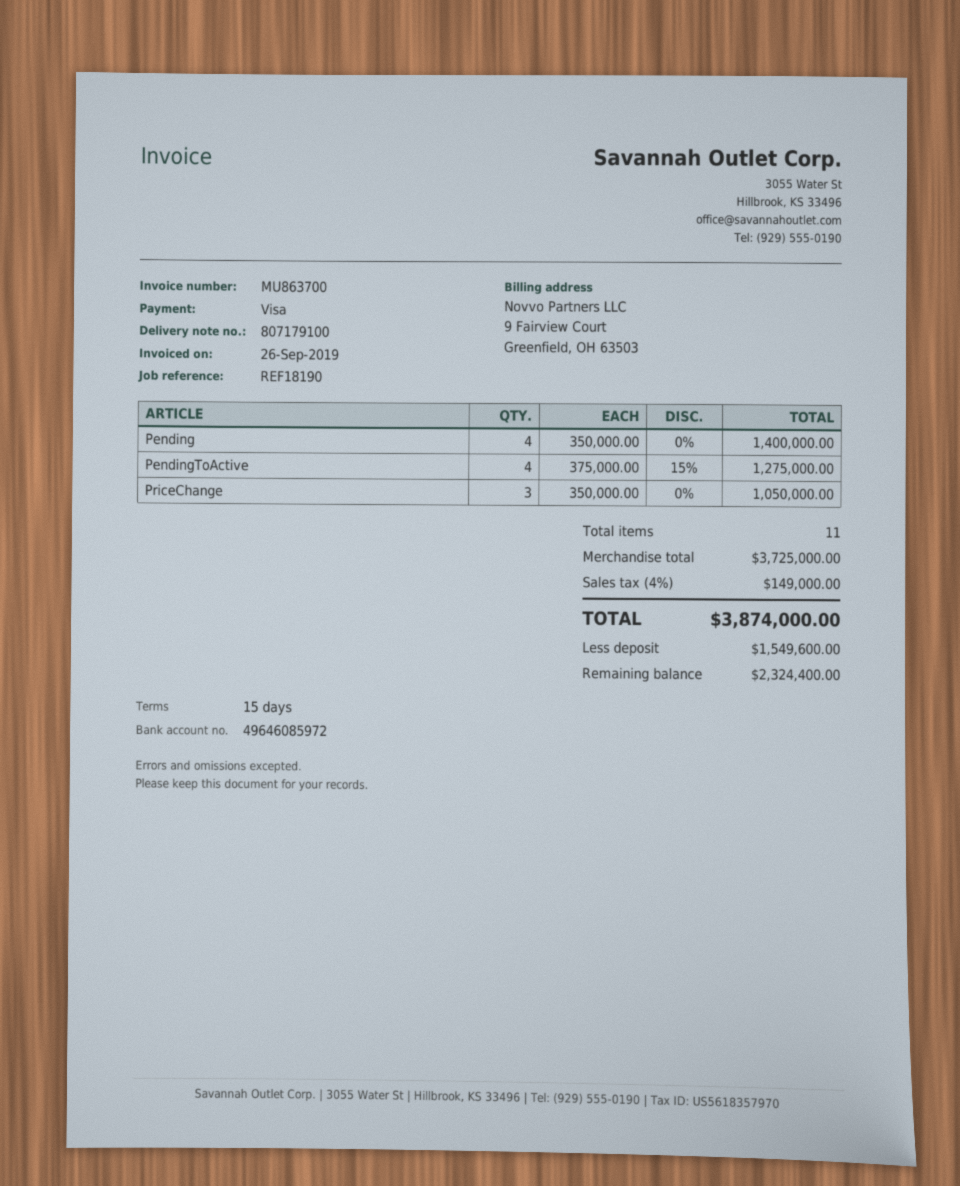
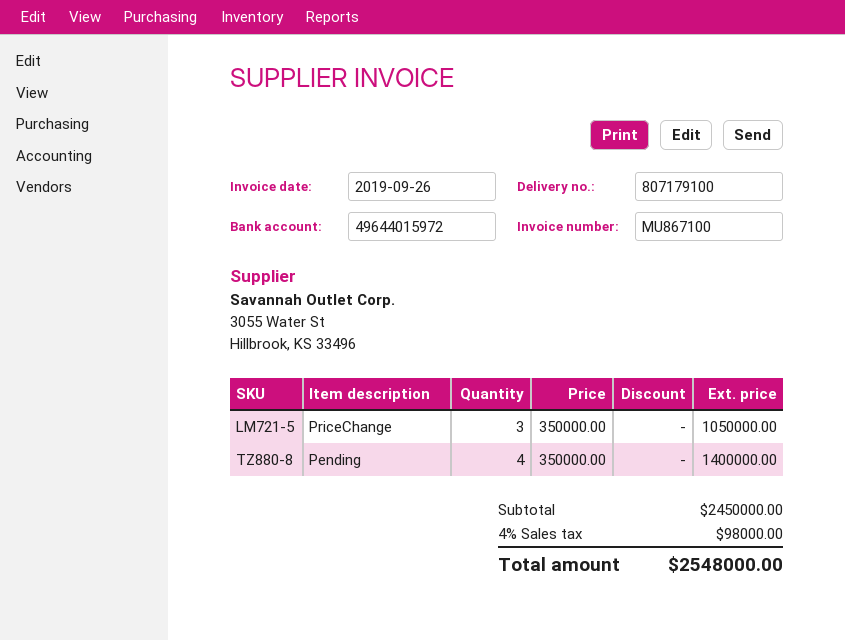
invoice number: MU863700 -> MU867100
bank account: 49646085972 -> 49644015972
PendingToActive: 4 x 375000.00 - 15% = 1275000.00 -> none
subtotal: 3725000.00 -> 2450000.00
tax: 4% = 149000.00 -> 4% = 98000.00
total: 3874000.00 -> 2548000.00

